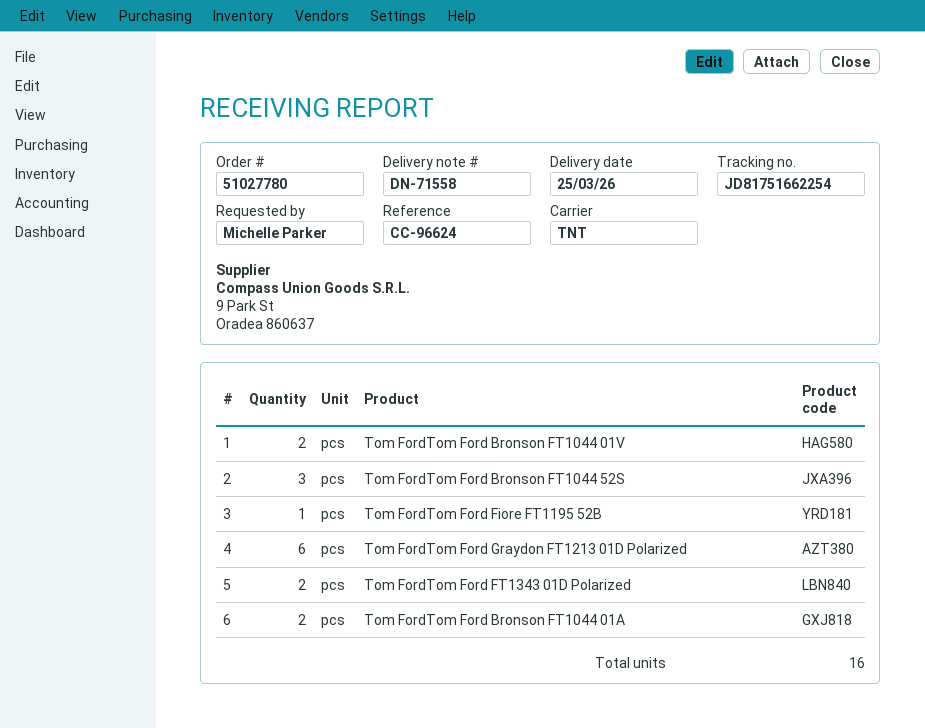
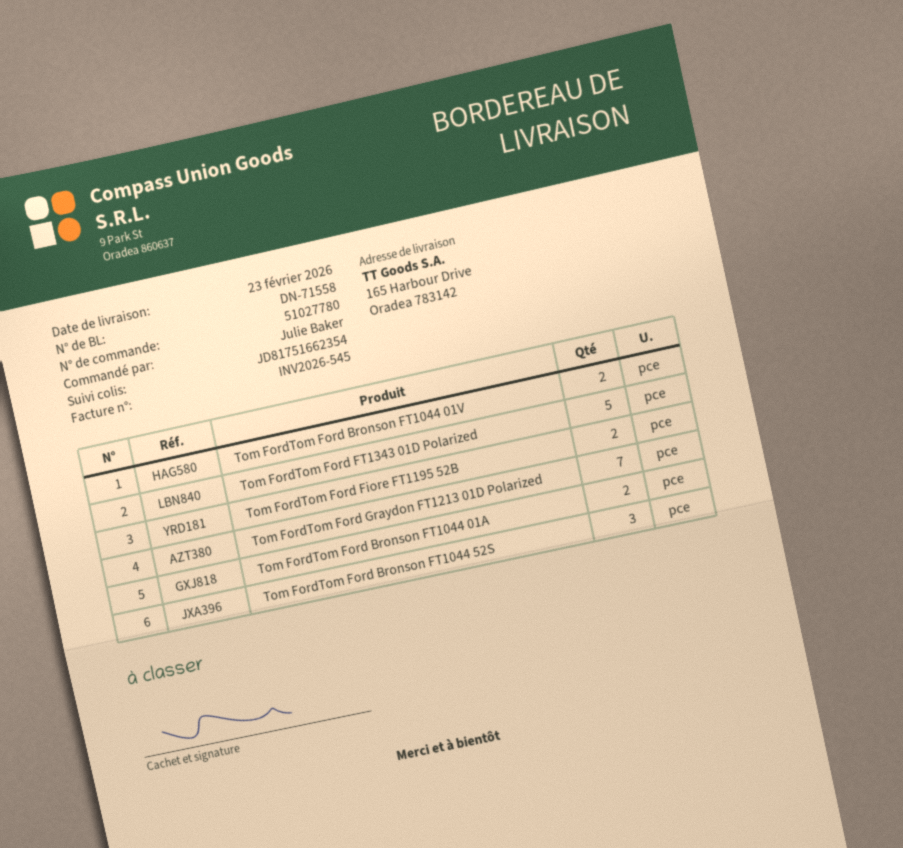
delivery date: 2026-03-25 -> 2026-02-23
ordered by: Michelle Parker -> Julie Baker
tracking number: JD81751662254 -> JD81751662354
Tom FordTom Ford Fiore FT1195 52B: 1 -> 2
Tom FordTom Ford Graydon FT1213 01D Polarized: 6 -> 7
Tom FordTom Ford FT1343 01D Polarized: 2 -> 5

